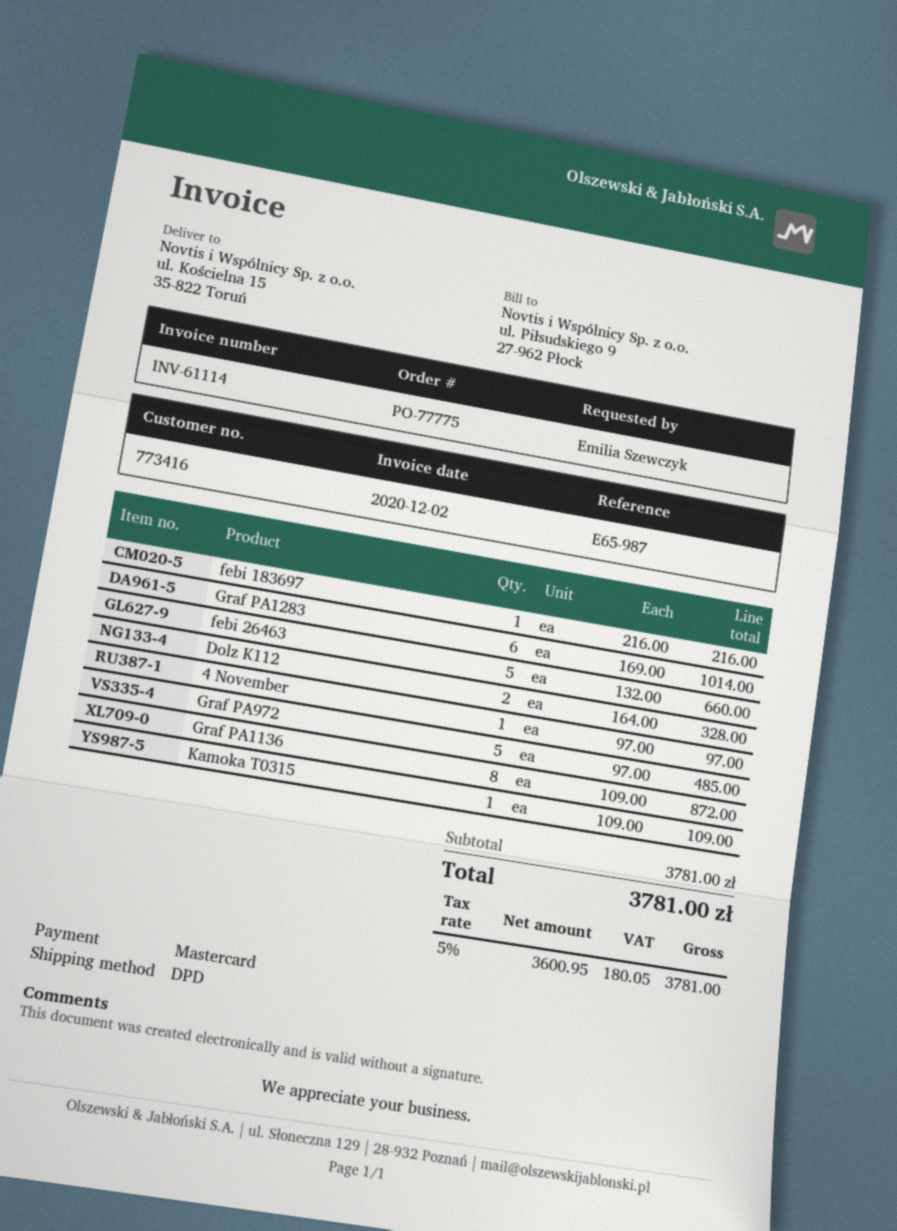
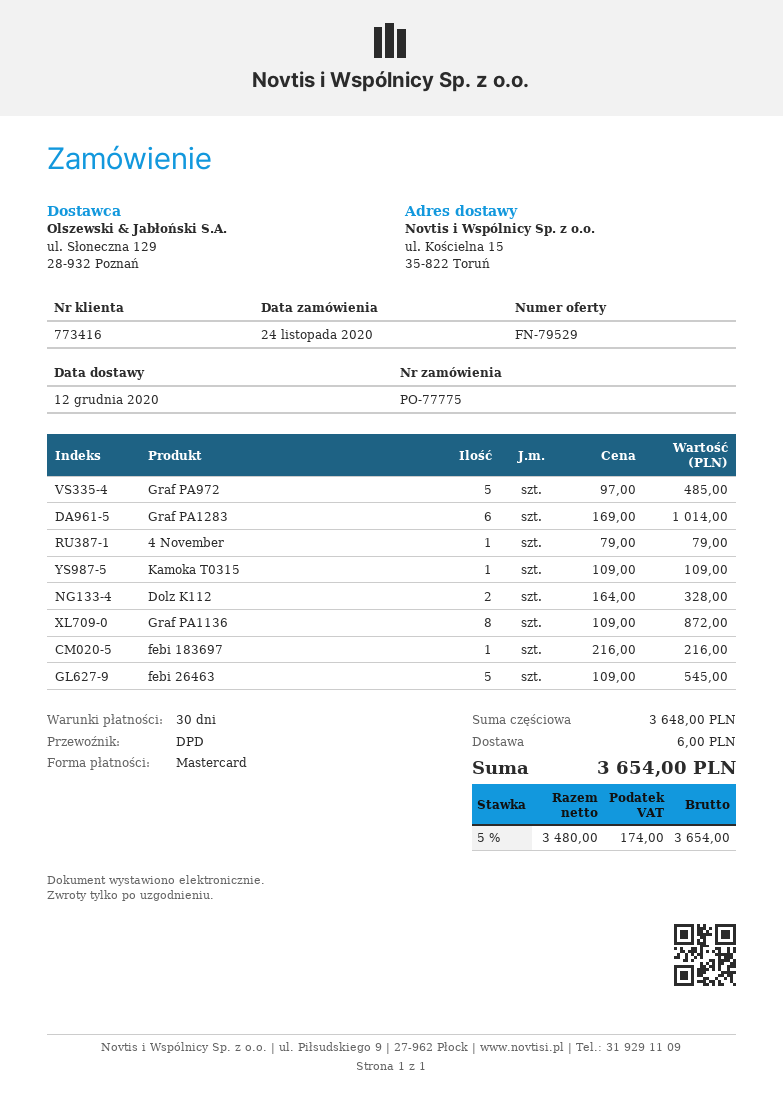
febi 26463: 5 x 132.00 = 660.00 -> 5 x 109.00 = 545.00
4 November: 1 x 97.00 = 97.00 -> 1 x 79.00 = 79.00
subtotal: 3781.00 -> 3648.00
shipping: none -> 6.00
net: 3600.95 -> 3480.00
tax: 5% = 180.05 -> 5% = 174.00
total: 3781.00 -> 3654.00

